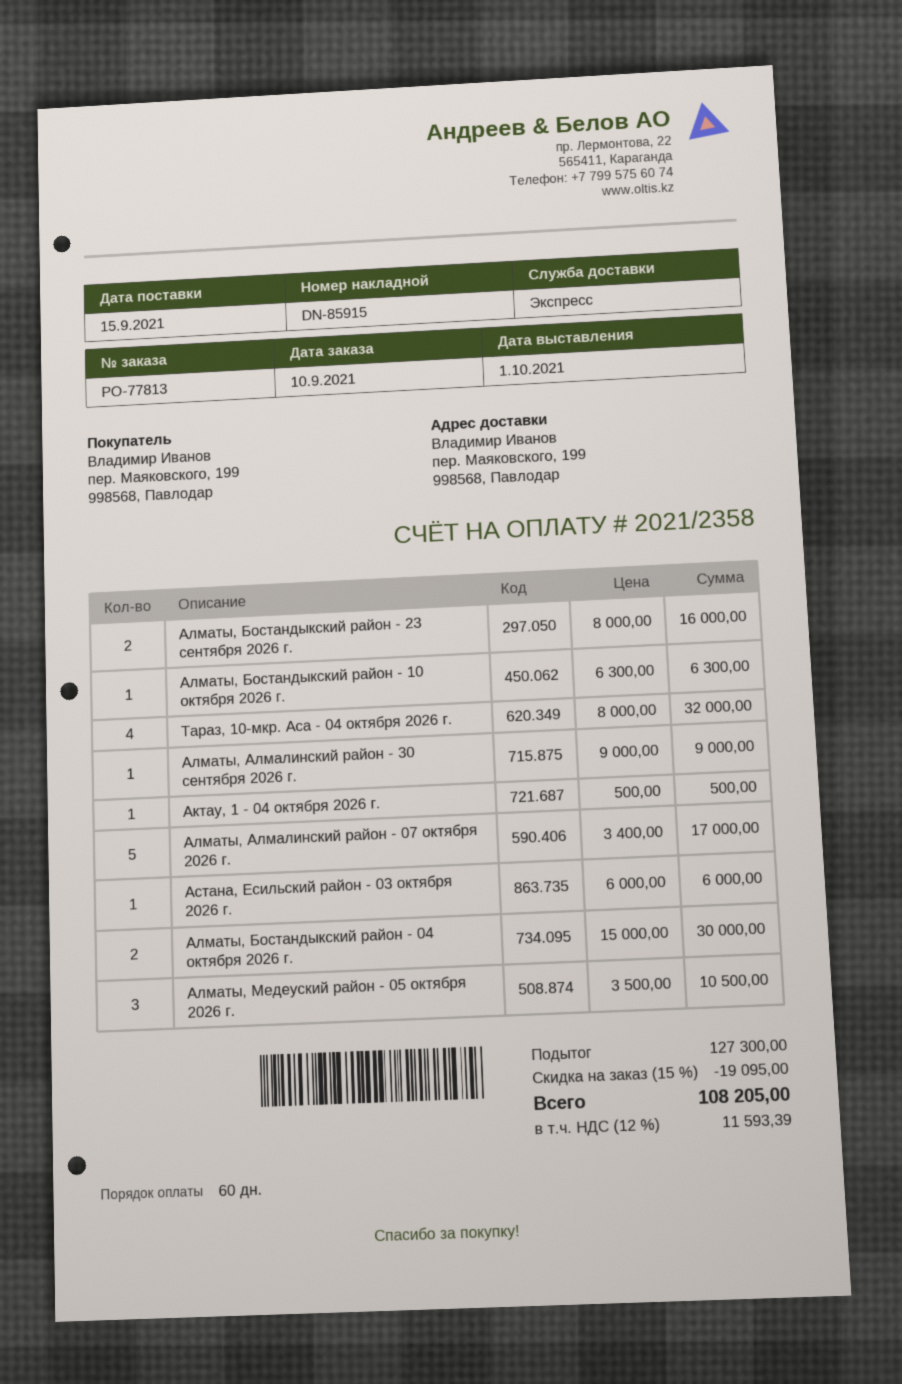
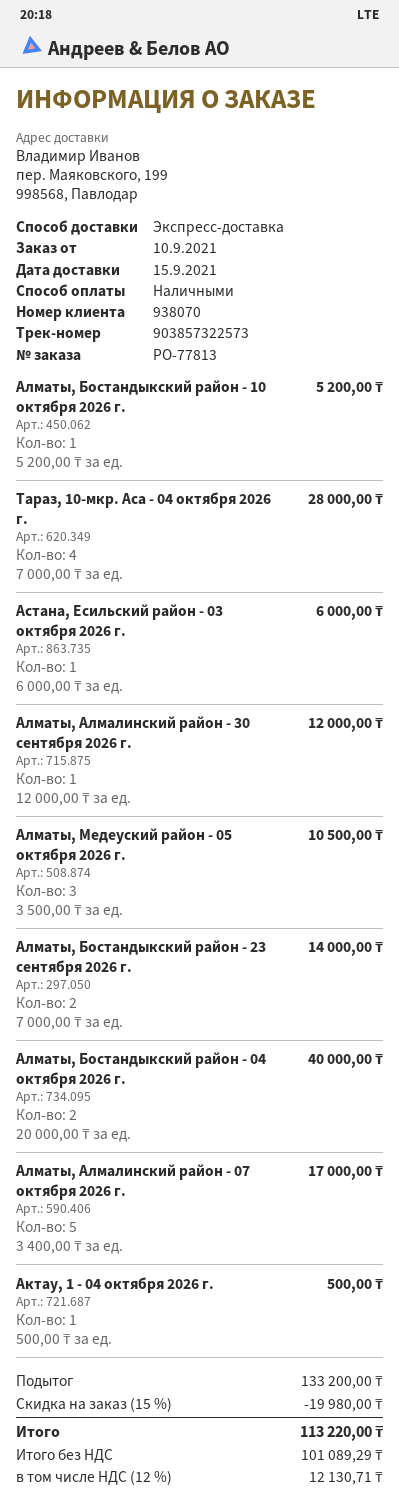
Алматы, Бостандыкский район - 23 сентября 2026 г.: 2 x 8000.00 = 16000.00 -> 2 x 7000.00 = 14000.00
Алматы, Бостандыкский район - 10 октября 2026 г.: 1 x 6300.00 = 6300.00 -> 1 x 5200.00 = 5200.00
Тараз, 10-мкр. Аса - 04 октября 2026 г.: 4 x 8000.00 = 32000.00 -> 4 x 7000.00 = 28000.00
Алматы, Алмалинский район - 30 сентября 2026 г.: 1 x 9000.00 = 9000.00 -> 1 x 12000.00 = 12000.00
Алматы, Бостандыкский район - 04 октября 2026 г.: 2 x 15000.00 = 30000.00 -> 2 x 20000.00 = 40000.00
subtotal: 127300.00 -> 133200.00
discount: 15% = 19095.00 -> 15% = 19980.00
tax: 12% = 11593.39 -> 12% = 12130.71
total: 108205.00 -> 113220.00

